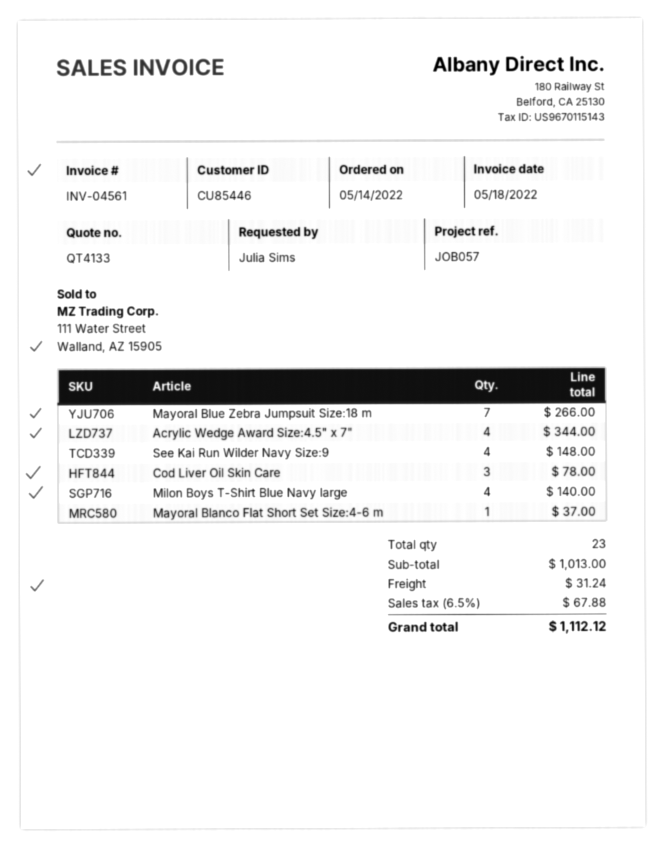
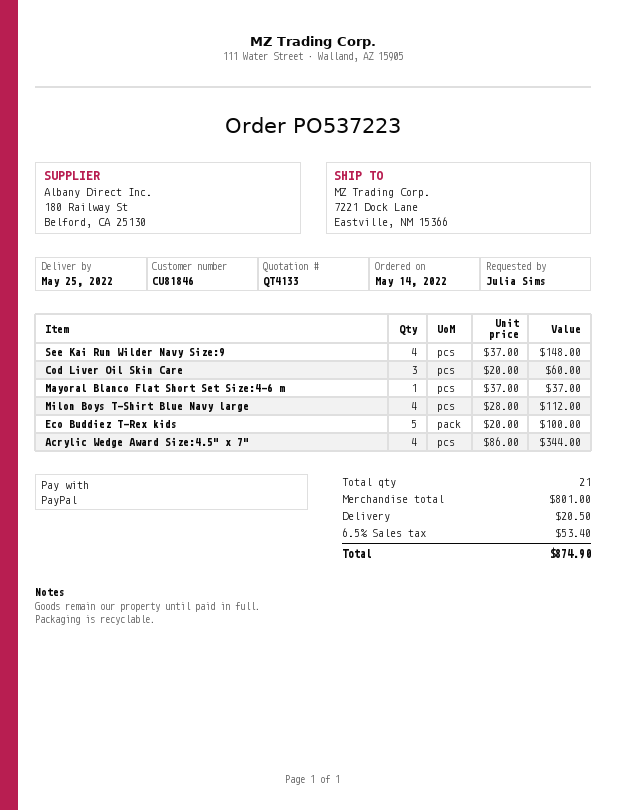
customer number: CU85446 -> CU81846
Mayoral Blue Zebra Jumpsuit Size:18 m: 7 for 266.00 -> none
Cod Liver Oil Skin Care: 3 for 78.00 -> 3 for 60.00
Milon Boys T-Shirt Blue Navy large: 4 for 140.00 -> 4 for 112.00
Eco Buddiez T-Rex kids: none -> 5 for 100.00
total quantity: 23 -> 21
subtotal: 1013.00 -> 801.00
shipping: 31.24 -> 20.50
tax: 6.5% = 67.88 -> 6.5% = 53.40
total: 1112.12 -> 874.90

